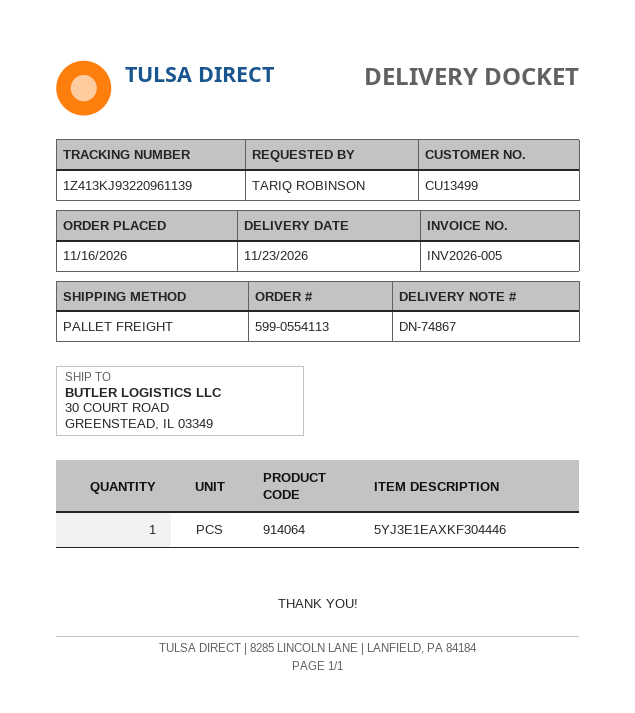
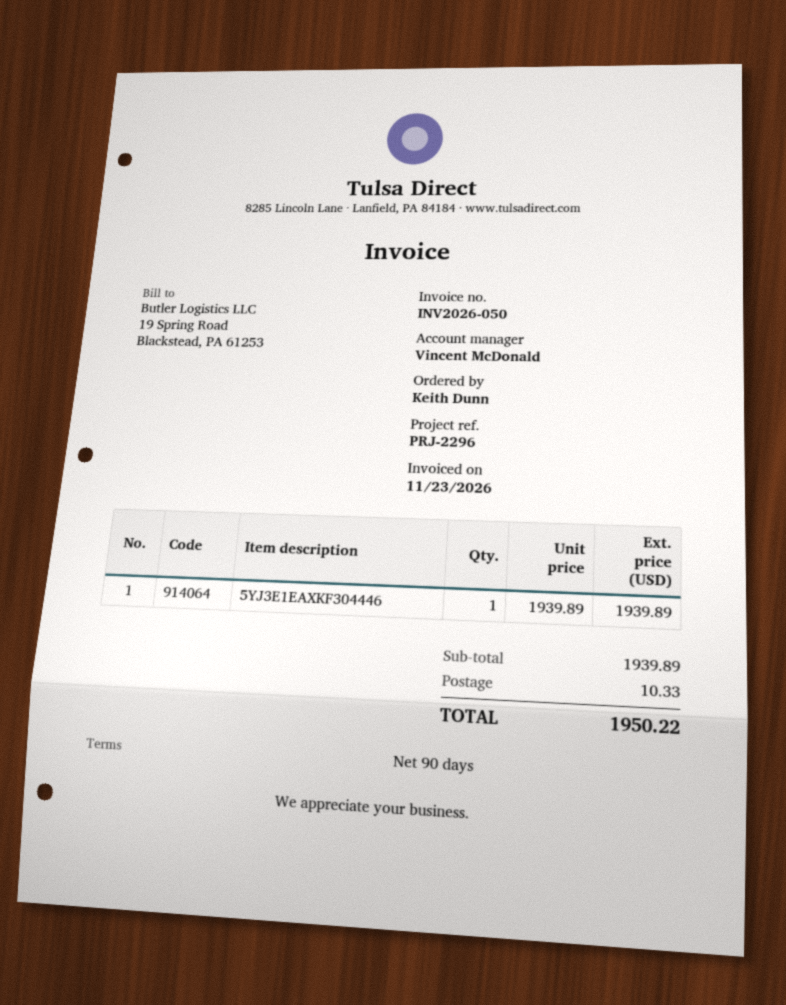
invoice number: INV2026-005 -> INV2026-050
ordered by: TARIQ ROBINSON -> Keith Dunn

